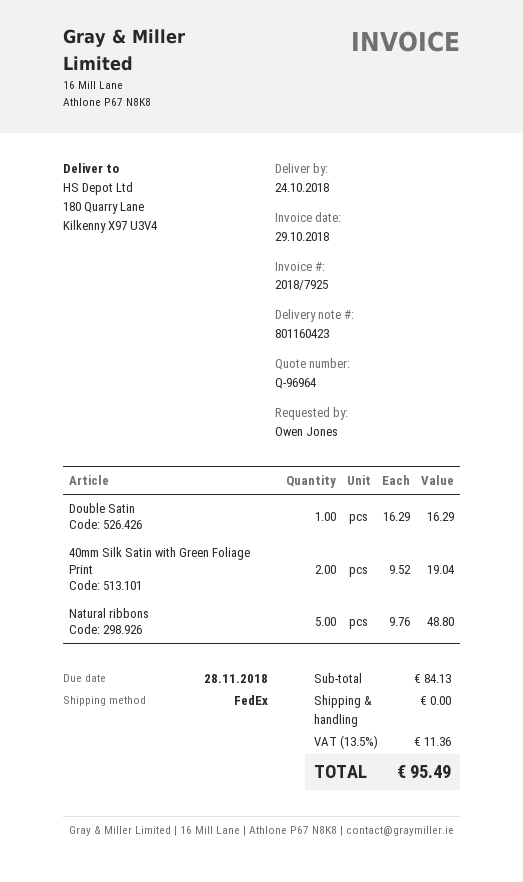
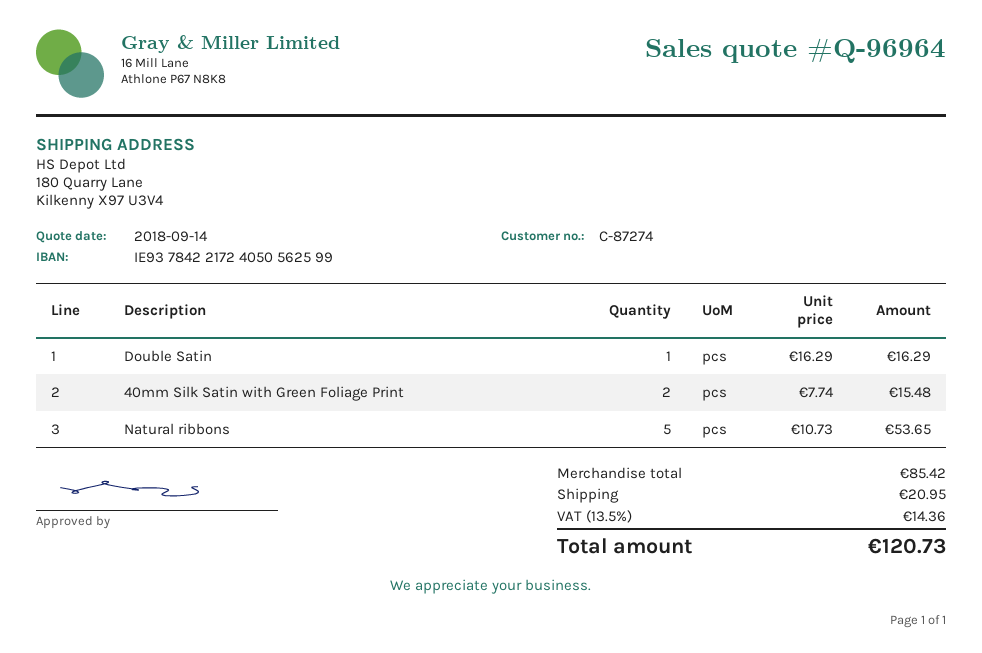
40mm Silk Satin with Green Foliage Print: 2 x 9.52 = 19.04 -> 2 x 7.74 = 15.48
Natural ribbons: 5 x 9.76 = 48.80 -> 5 x 10.73 = 53.65
subtotal: 84.13 -> 85.42
shipping: 0.00 -> 20.95
tax: 13.5% = 11.36 -> 13.5% = 14.36
total: 95.49 -> 120.73

